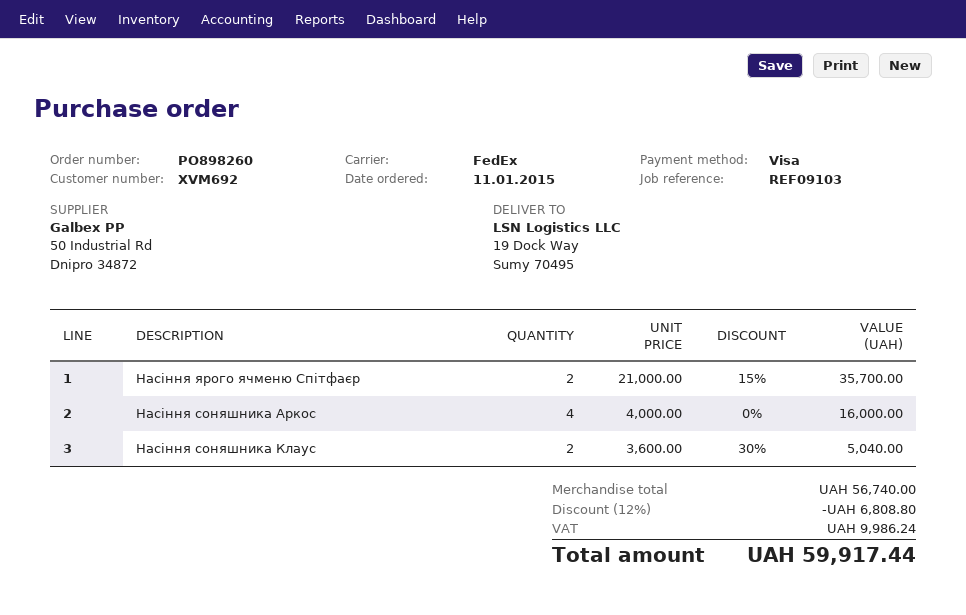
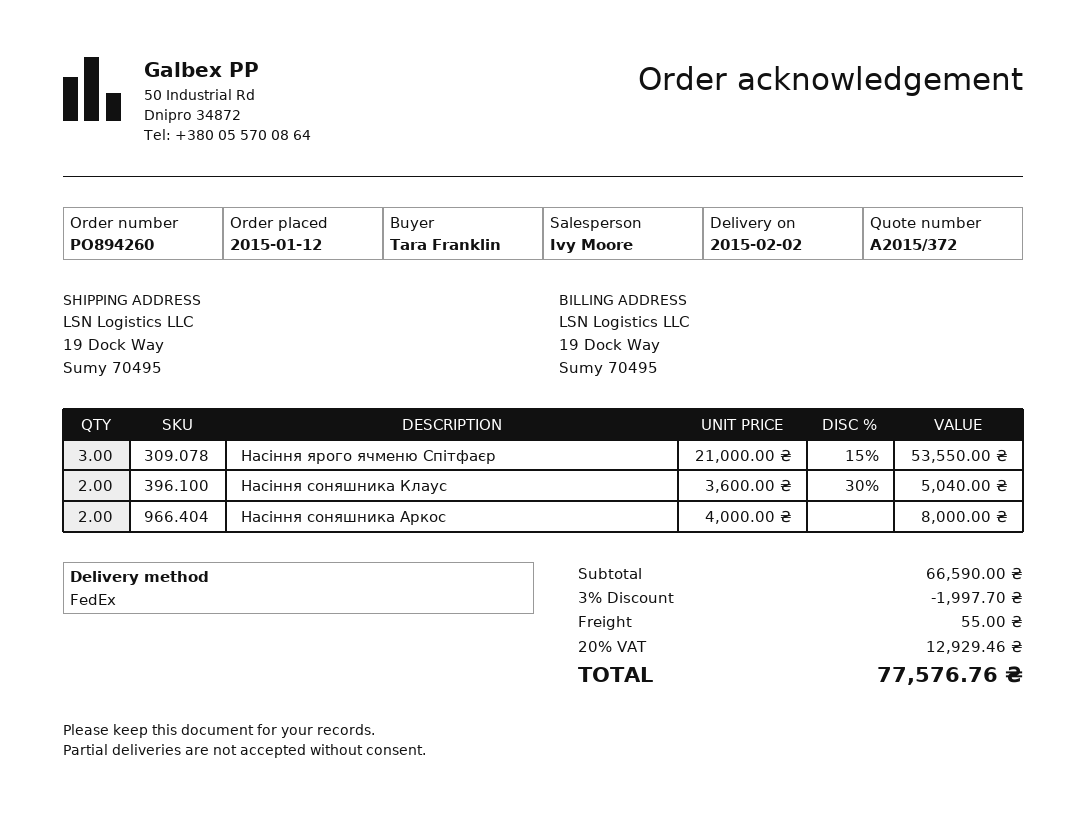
order number: PO898260 -> PO894260
order date: 2015-01-11 -> 2015-01-12
Насіння ярого ячменю Спітфаєр: 2 x 21000.00 - 15% = 35700.00 -> 3 x 21000.00 - 15% = 53550.00
Насіння соняшника Аркос: 4 x 4000.00 = 16000.00 -> 2 x 4000.00 = 8000.00
subtotal: 56740.00 -> 66590.00
discount: 12% = 6808.80 -> 3% = 1997.70
shipping: none -> 55.00
tax: 9986.24 -> 12929.46
total: 59917.44 -> 77576.76

